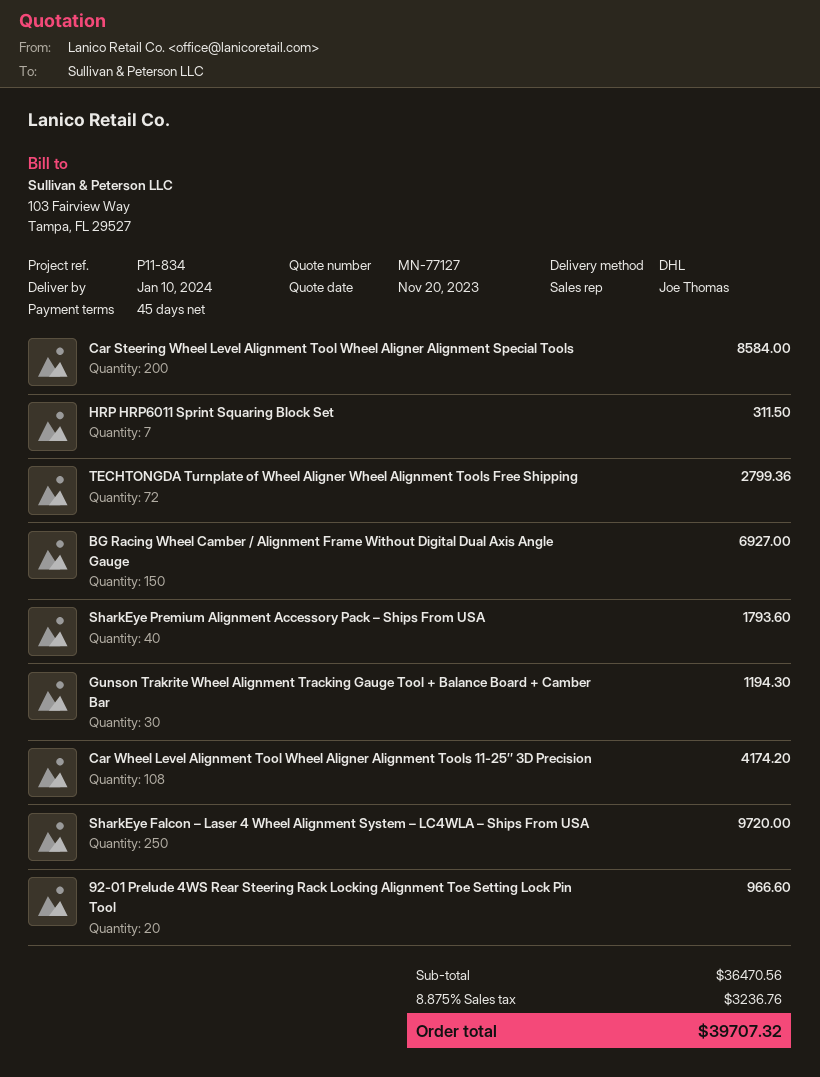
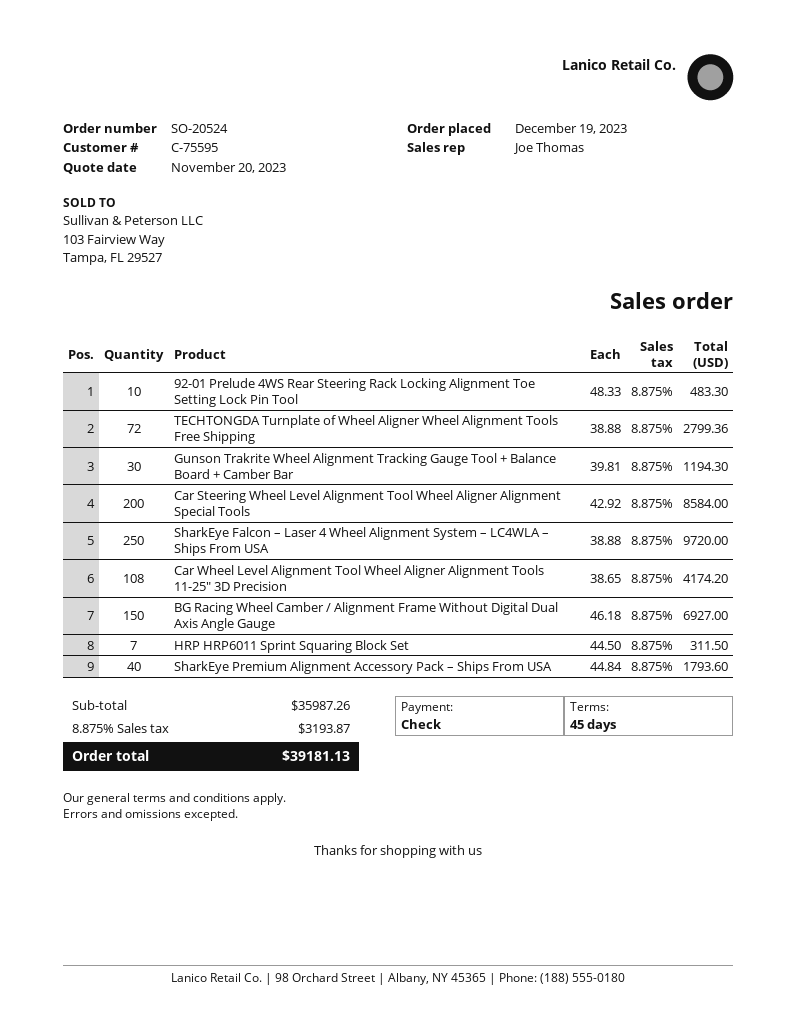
92-01 Prelude 4WS Rear Steering Rack Locking Alignment Toe Setting Lock Pin Tool: 20 for 966.60 -> 10 for 483.30
subtotal: 36470.56 -> 35987.26
tax: 8.875% = 3236.76 -> 8.875% = 3193.87
total: 39707.32 -> 39181.13

